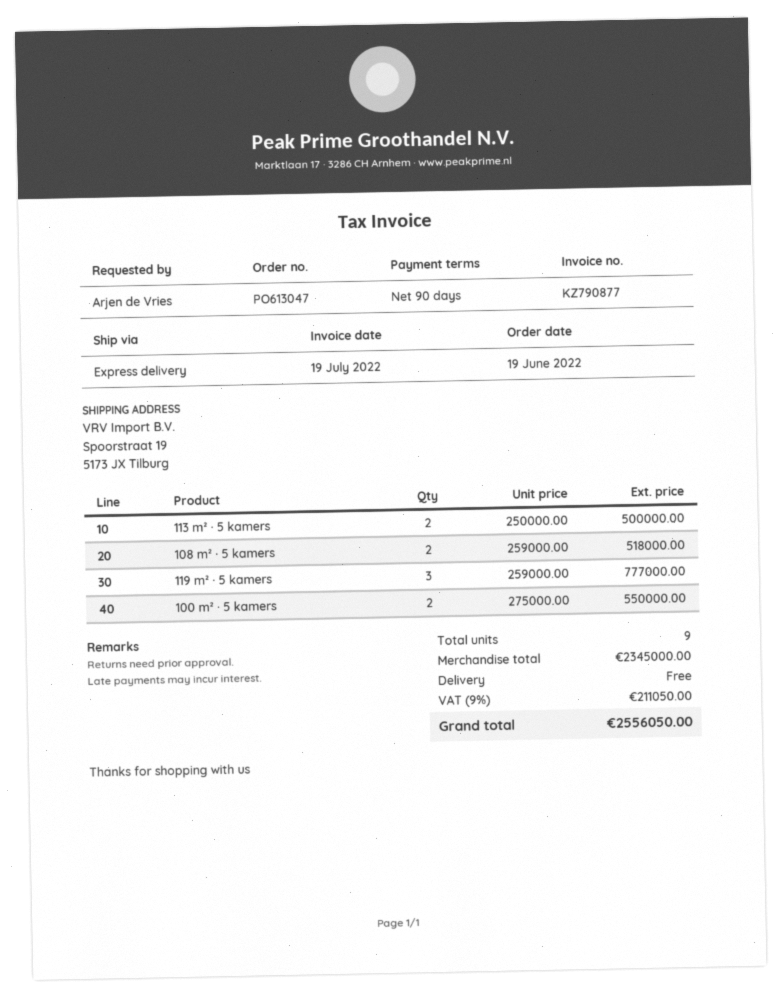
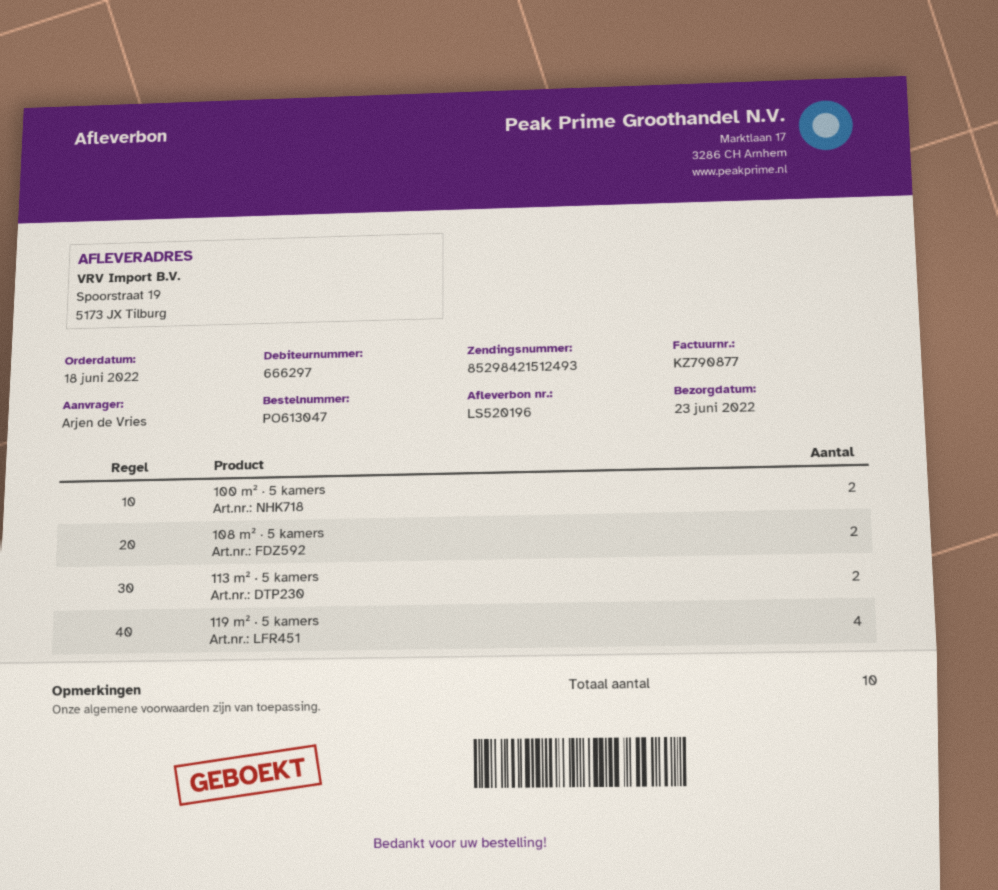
order date: 2022-06-19 -> 2022-06-18
119 m² · 5 kamers: 3 -> 4
total quantity: 9 -> 10

